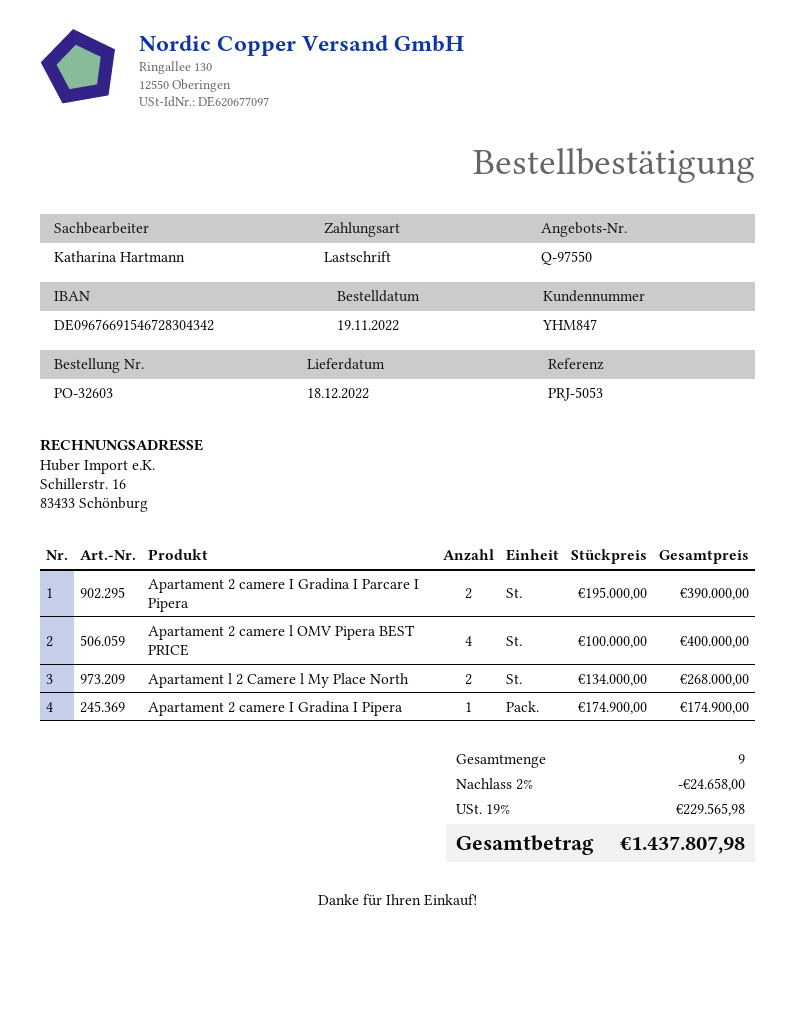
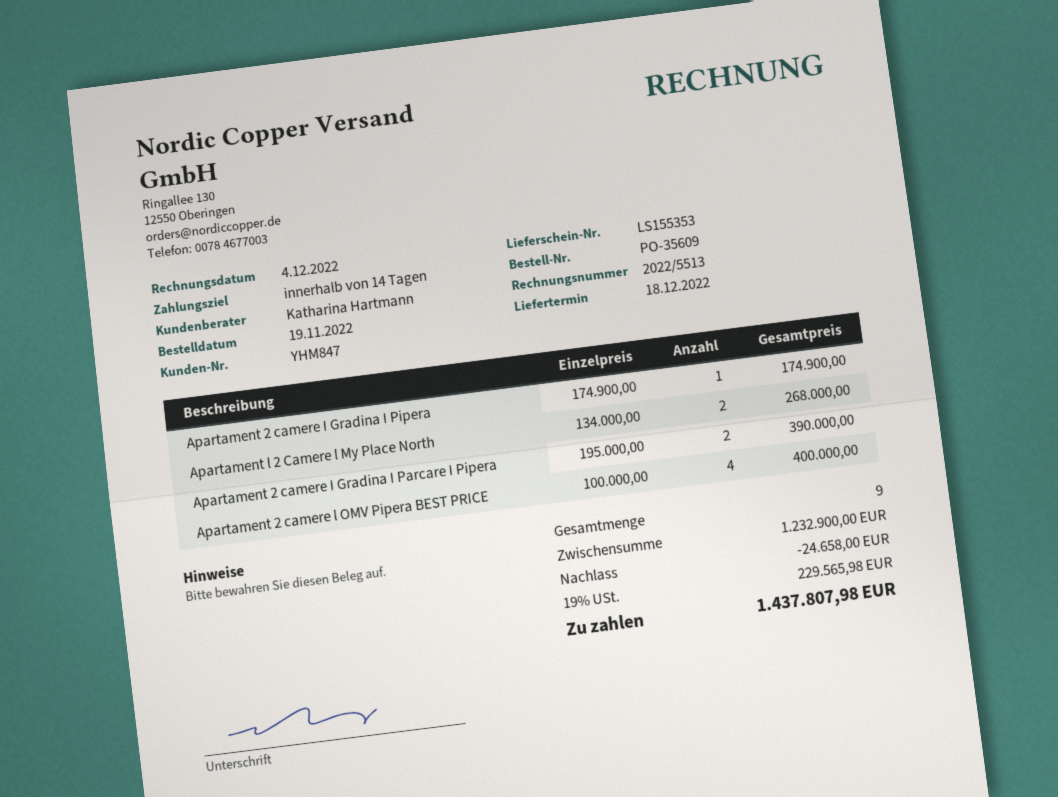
order number: PO-32603 -> PO-35609

